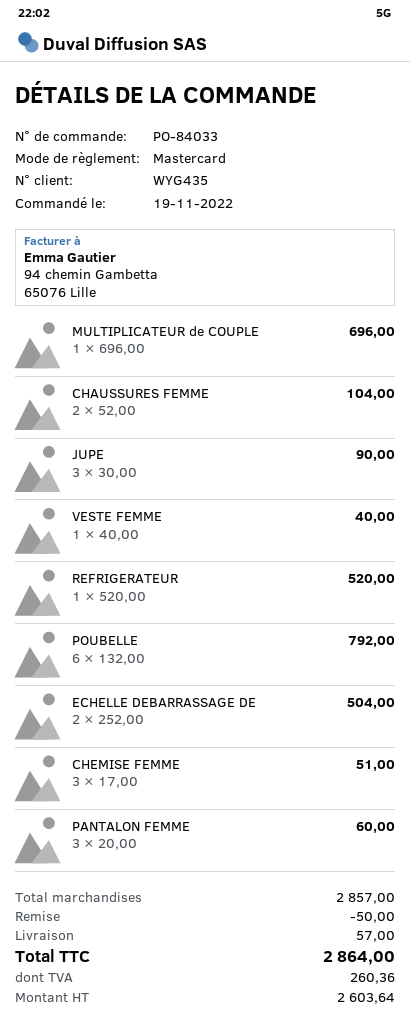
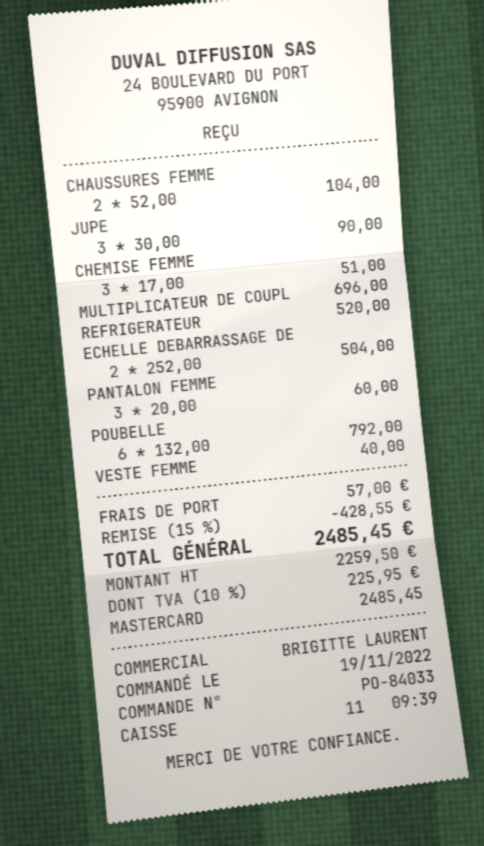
discount: 50.00 -> 428.55
net: 2603.64 -> 2259.50
tax: 260.36 -> 225.95
total: 2864.00 -> 2485.45

